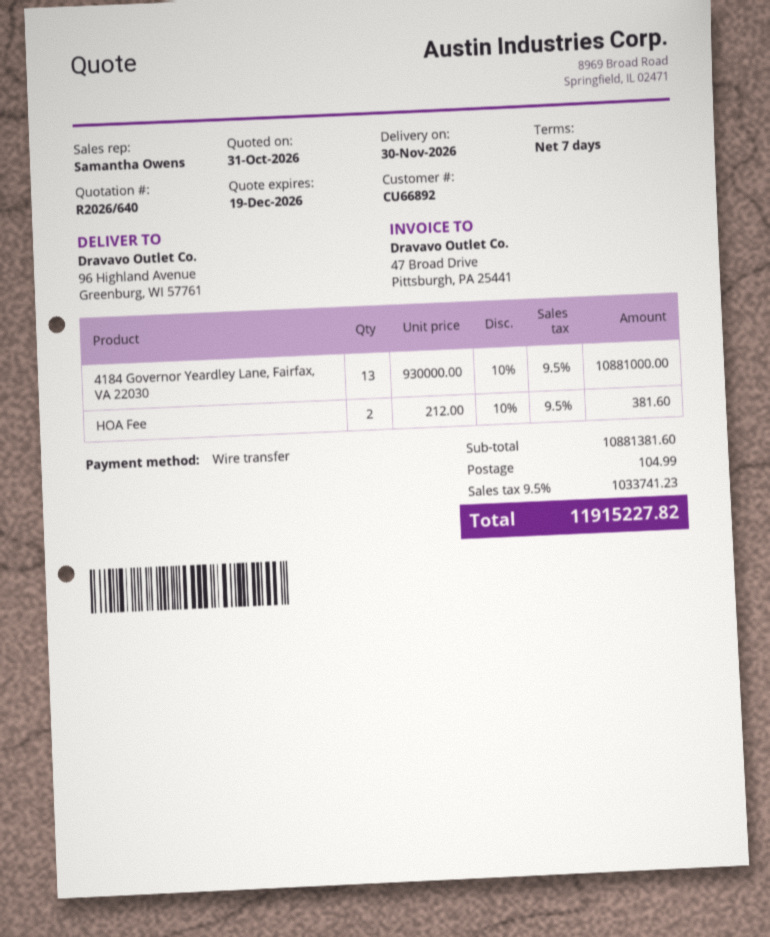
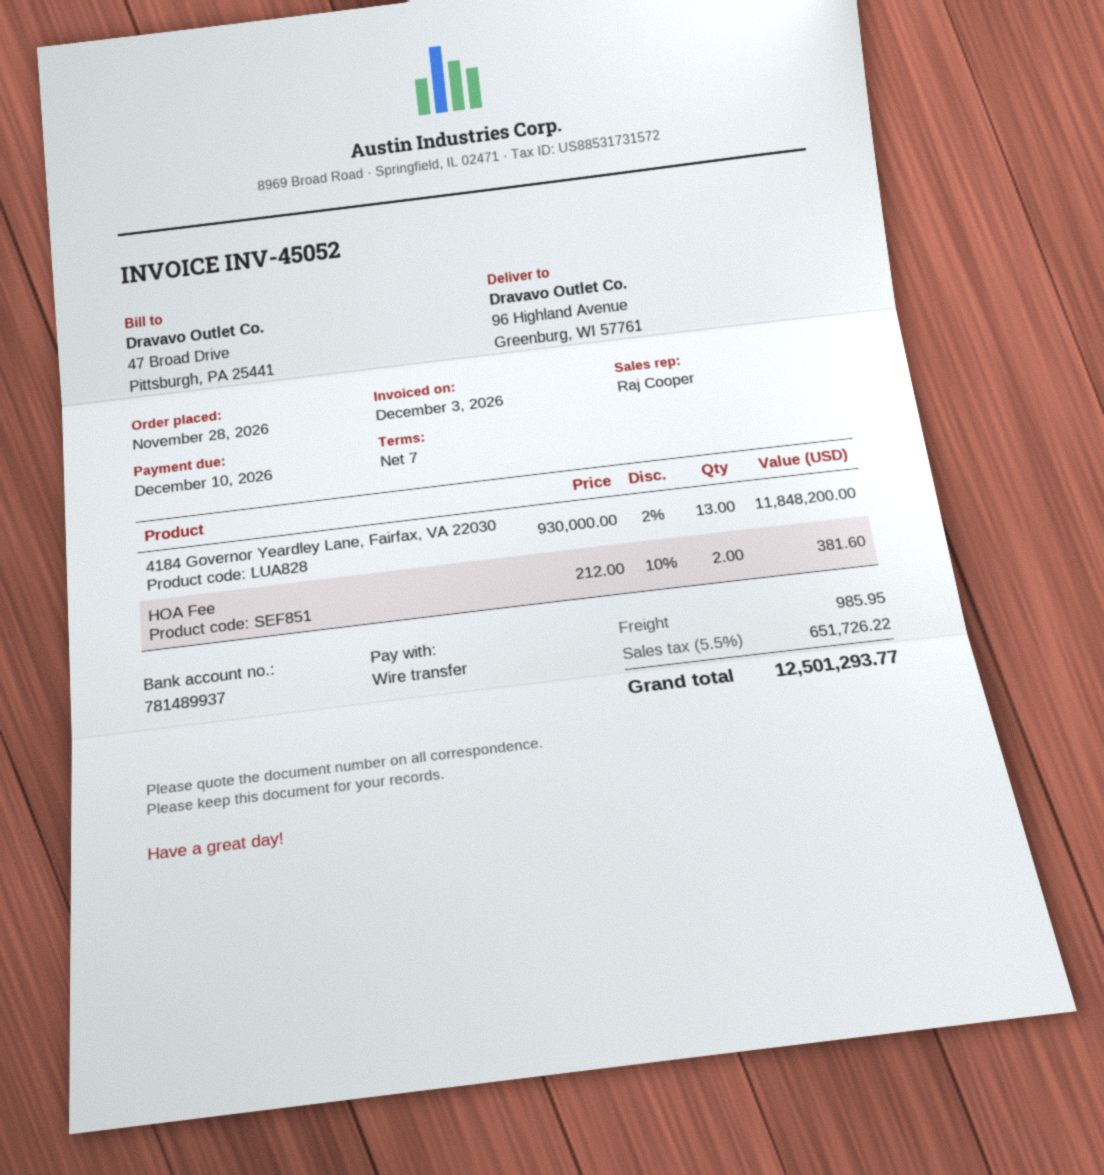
sales rep: Samantha Owens -> Raj Cooper
4184 Governor Yeardley Lane, Fairfax, VA 22030: 13 x 930000.00 - 10% = 10881000.00 -> 13 x 930000.00 - 2% = 11848200.00
shipping: 104.99 -> 985.95
tax: 9.5% = 1033741.23 -> 5.5% = 651726.22
total: 11915227.82 -> 12501293.77

